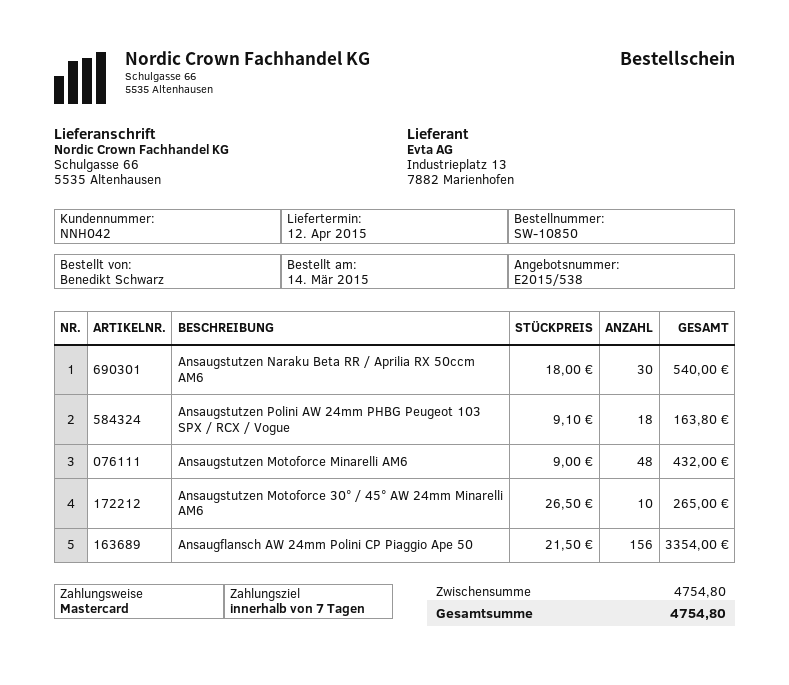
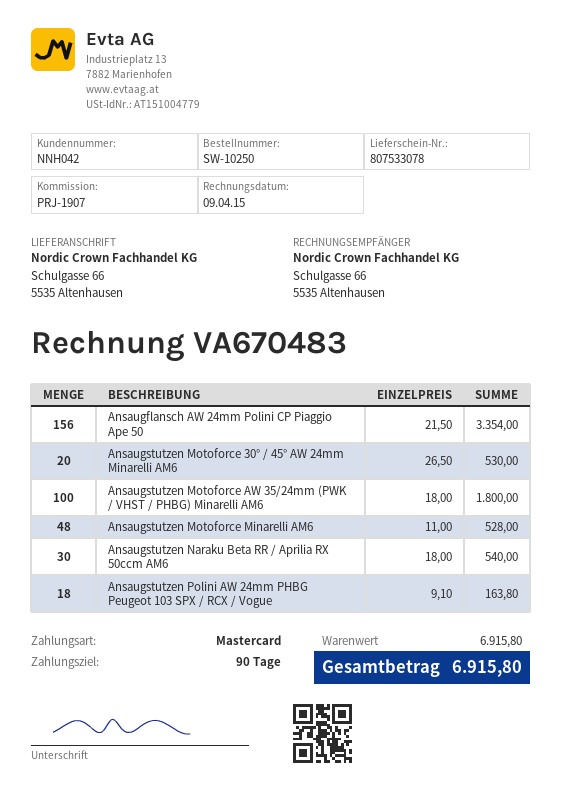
order number: SW-10850 -> SW-10250
payment terms: 7 days -> 90 days
Ansaugstutzen Motoforce Minarelli AM6: 48 x 9.00 = 432.00 -> 48 x 11.00 = 528.00
Ansaugstutzen Motoforce 30° / 45° AW 24mm Minarelli AM6: 10 x 26.50 = 265.00 -> 20 x 26.50 = 530.00
Ansaugstutzen Motoforce AW 35/24mm (PWK / VHST / PHBG) Minarelli AM6: none -> 100 x 18.00 = 1800.00
subtotal: 4754.80 -> 6915.80
total: 4754.80 -> 6915.80

